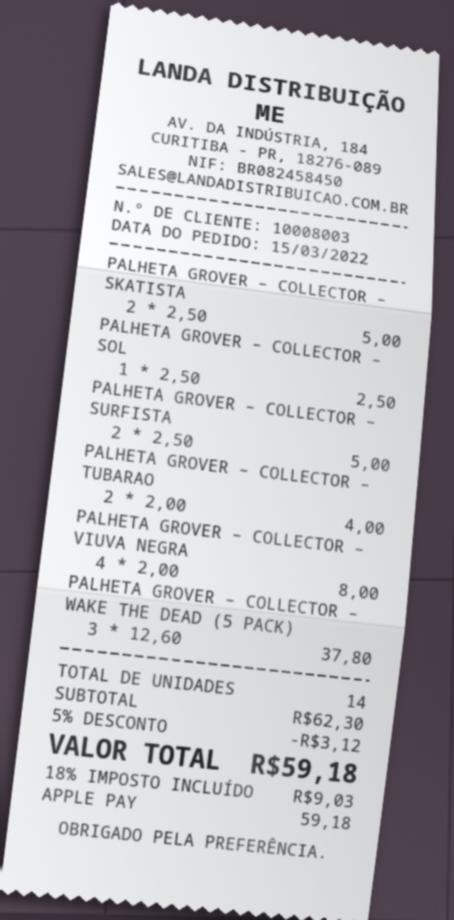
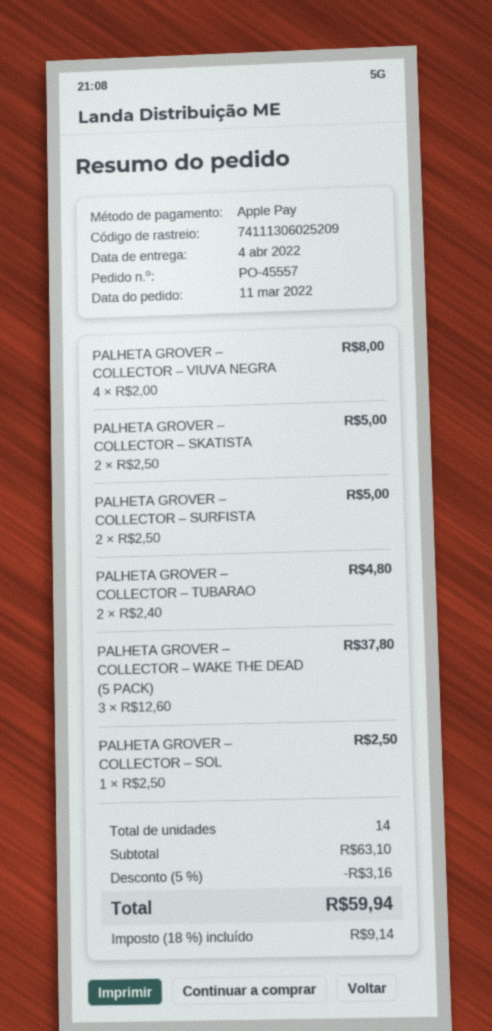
order date: 2022-03-15 -> 2022-03-11
PALHETA GROVER – COLLECTOR – TUBARAO: 2 x 2.00 = 4.00 -> 2 x 2.40 = 4.80
subtotal: 62.30 -> 63.10
discount: 5% = 3.12 -> 5% = 3.16
tax: 18% = 9.03 -> 18% = 9.14
total: 59.18 -> 59.94

